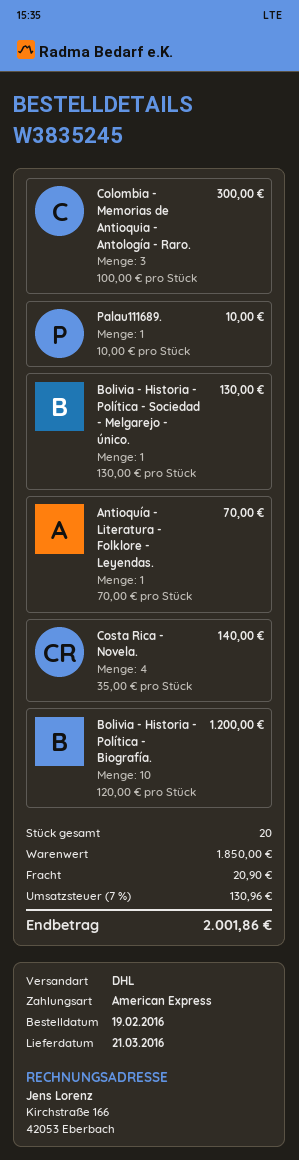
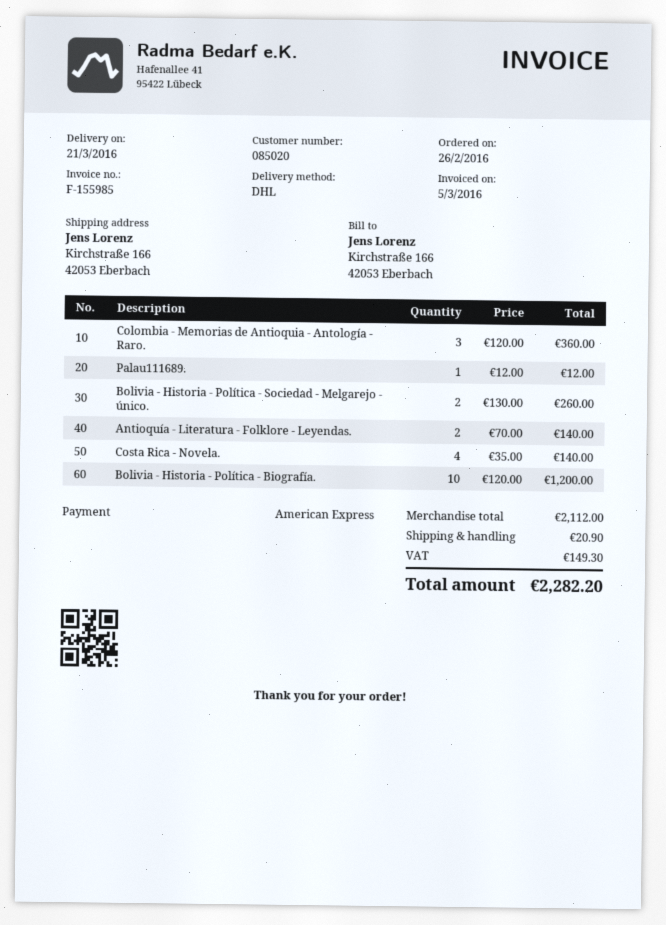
order date: 2016-02-19 -> 2016-02-26
Colombia - Memorias de Antioquia - Antología - Raro.: 3 x 100.00 = 300.00 -> 3 x 120.00 = 360.00
Palau111689.: 1 x 10.00 = 10.00 -> 1 x 12.00 = 12.00
Bolivia - Historia - Política - Sociedad - Melgarejo - único.: 1 x 130.00 = 130.00 -> 2 x 130.00 = 260.00
Antioquía - Literatura - Folklore - Leyendas.: 1 x 70.00 = 70.00 -> 2 x 70.00 = 140.00
subtotal: 1850.00 -> 2112.00
tax: 130.96 -> 149.30
total: 2001.86 -> 2282.20

